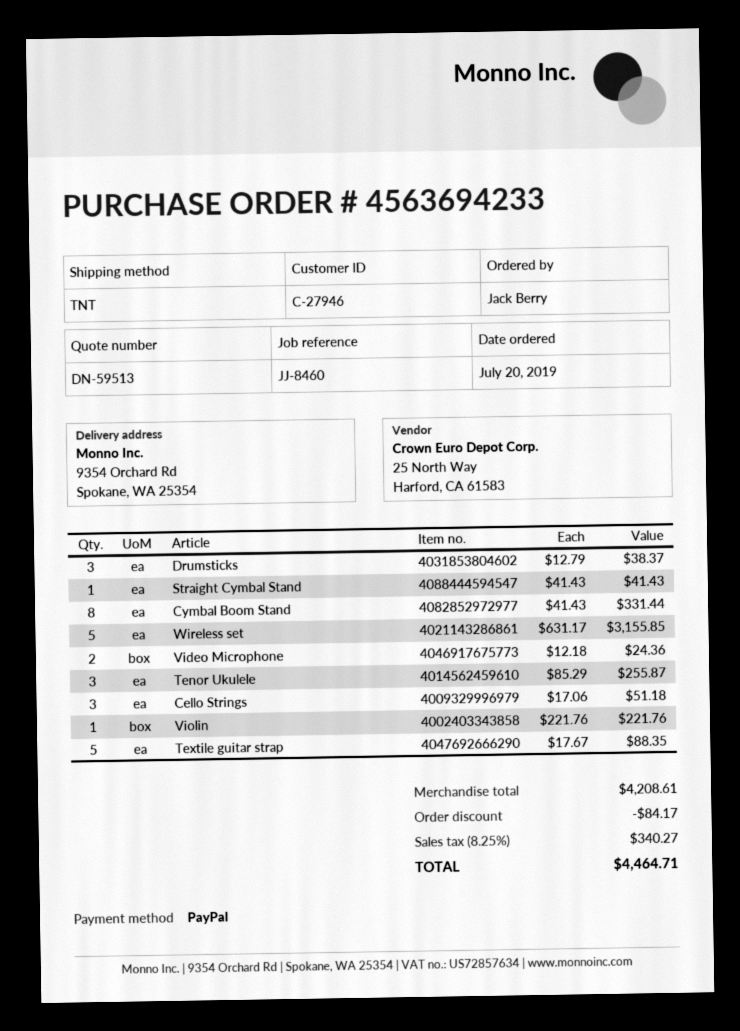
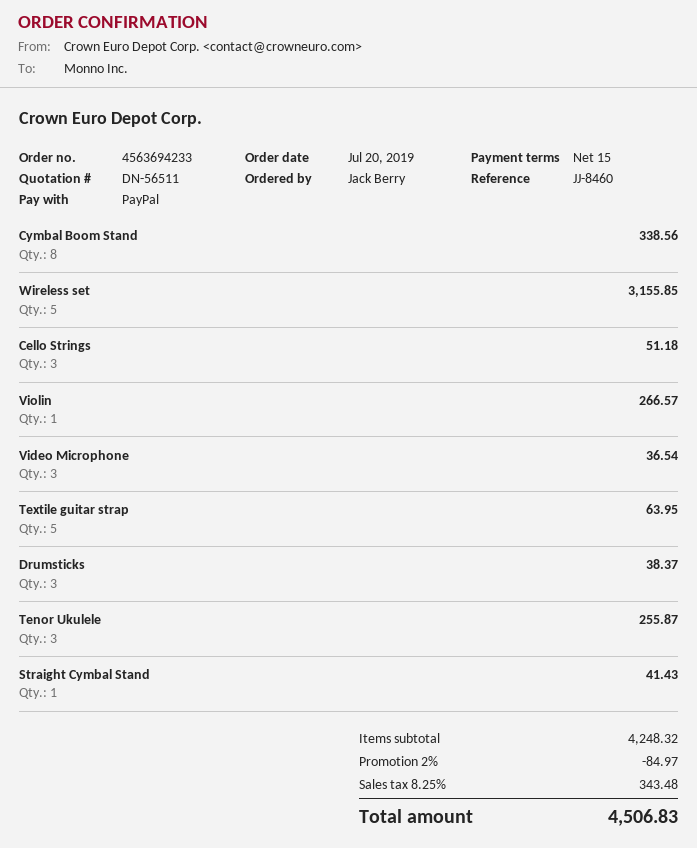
quote number: DN-59513 -> DN-56511
Cymbal Boom Stand: 8 for 331.44 -> 8 for 338.56
Video Microphone: 2 for 24.36 -> 3 for 36.54
Violin: 1 for 221.76 -> 1 for 266.57
Textile guitar strap: 5 for 88.35 -> 5 for 63.95
subtotal: 4208.61 -> 4248.32
discount: 84.17 -> 84.97
tax: 8.25% = 340.27 -> 8.25% = 343.48
total: 4464.71 -> 4506.83

